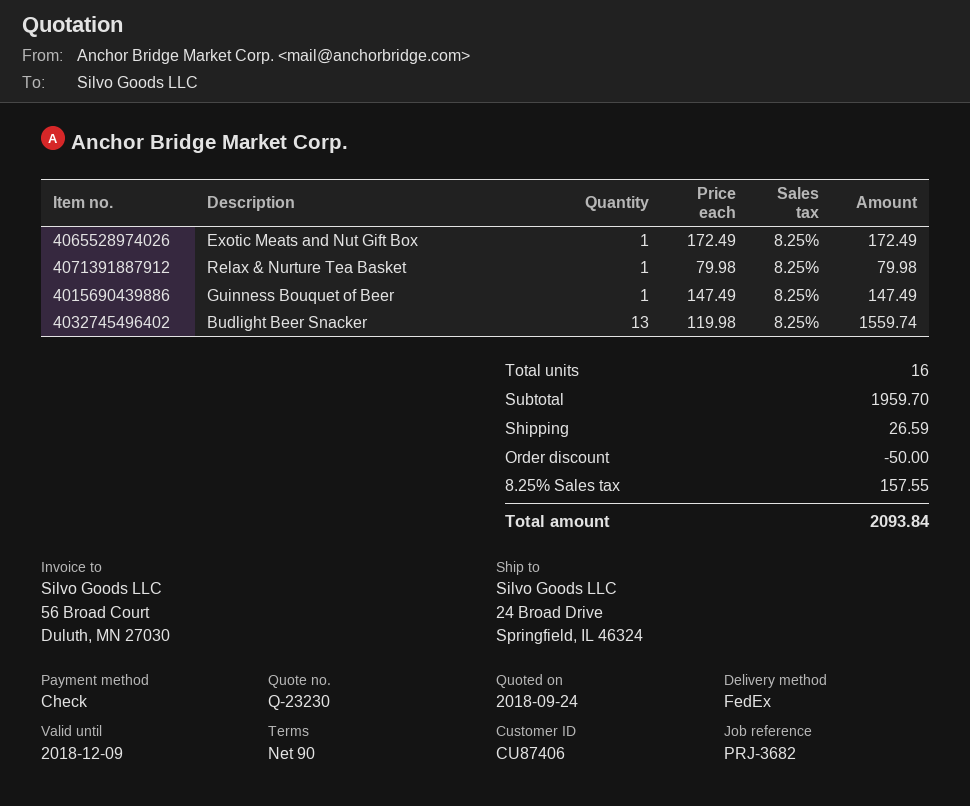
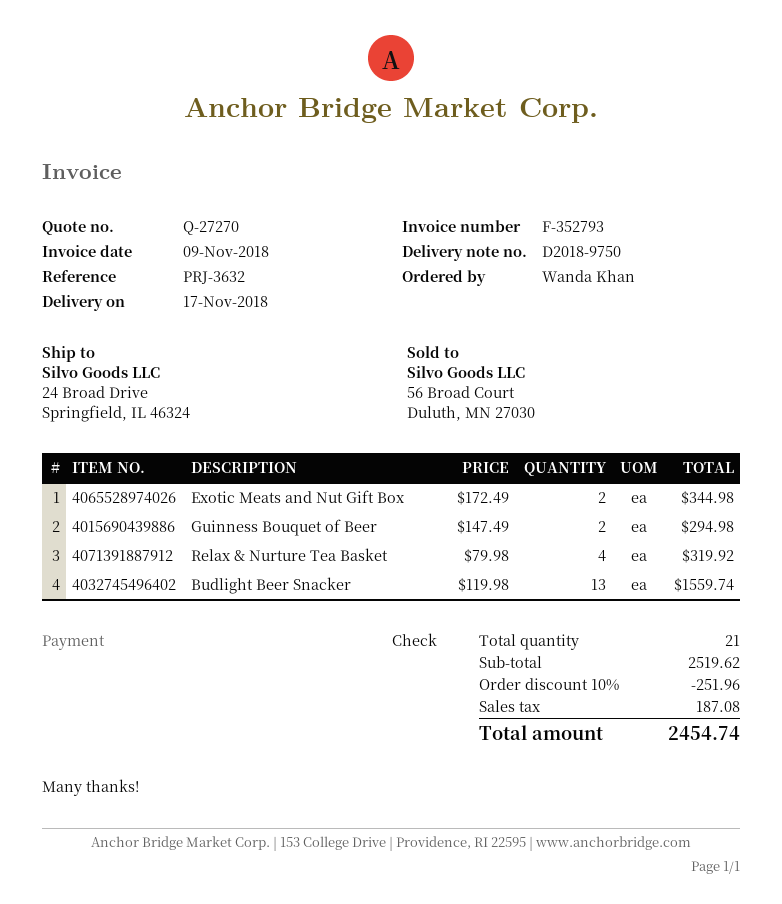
quote number: Q-23230 -> Q-27270
reference: PRJ-3682 -> PRJ-3632
Exotic Meats and Nut Gift Box: 1 x 172.49 = 172.49 -> 2 x 172.49 = 344.98
Relax & Nurture Tea Basket: 1 x 79.98 = 79.98 -> 4 x 79.98 = 319.92
Guinness Bouquet of Beer: 1 x 147.49 = 147.49 -> 2 x 147.49 = 294.98
total quantity: 16 -> 21
subtotal: 1959.70 -> 2519.62
discount: 50.00 -> 251.96
shipping: 26.59 -> none
tax: 157.55 -> 187.08
total: 2093.84 -> 2454.74

